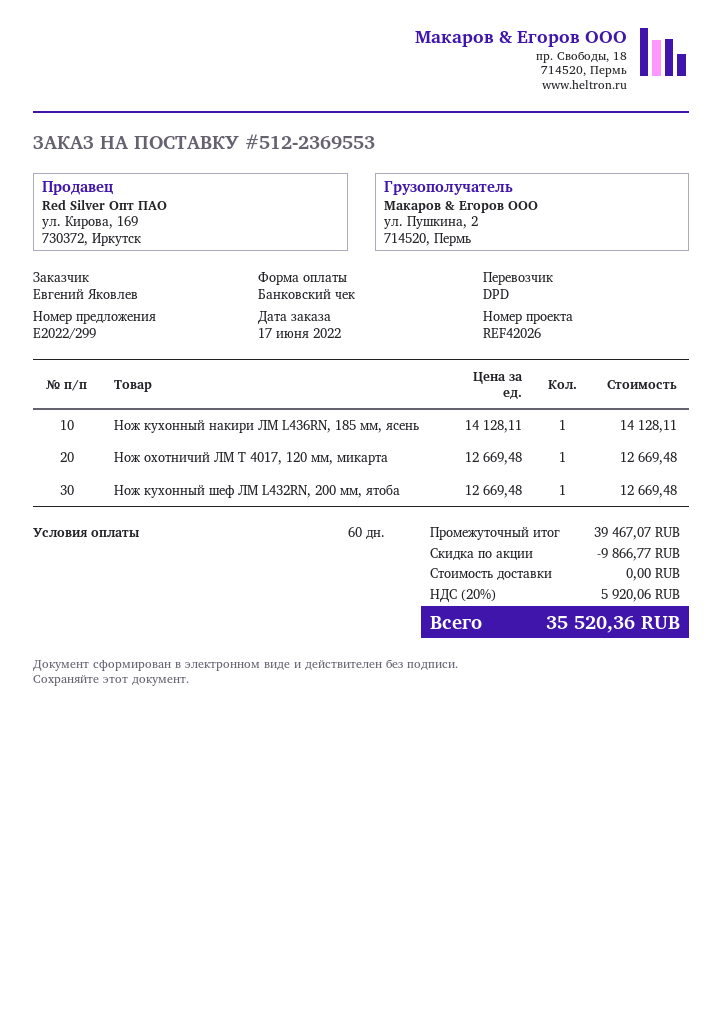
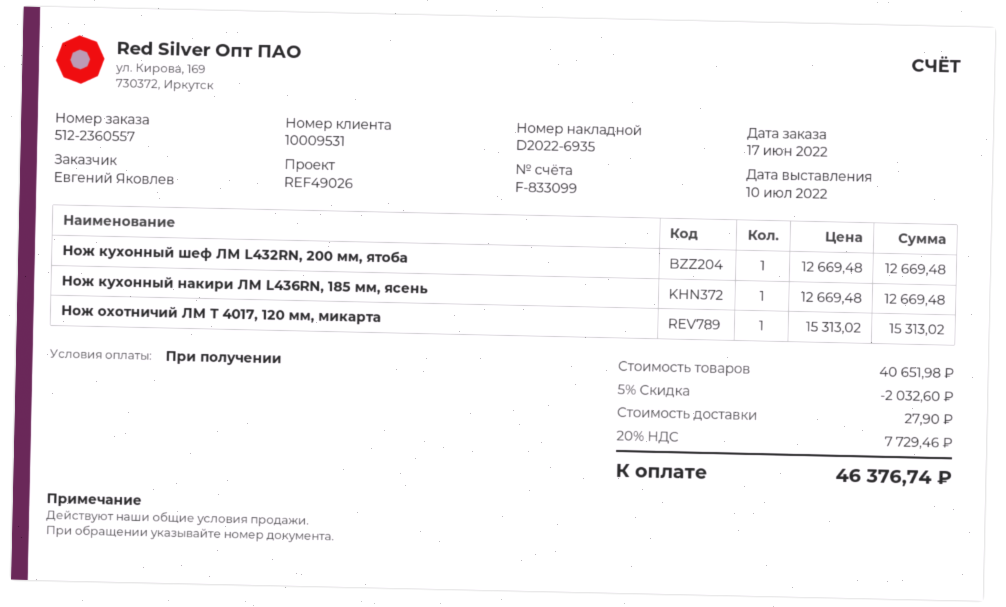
order number: 512-2369553 -> 512-2360557
payment terms: 60 days -> on receipt
reference: REF42026 -> REF49026
Нож кухонный накири ЛМ L436RN, 185 мм, ясень: 1 x 14128.11 = 14128.11 -> 1 x 12669.48 = 12669.48
Нож охотничий ЛМ Т 4017, 120 мм, микарта: 1 x 12669.48 = 12669.48 -> 1 x 15313.02 = 15313.02
subtotal: 39467.07 -> 40651.98
discount: 9866.77 -> 2032.60
shipping: 0.00 -> 27.90
tax: 20% = 5920.06 -> 20% = 7729.46
total: 35520.36 -> 46376.74

